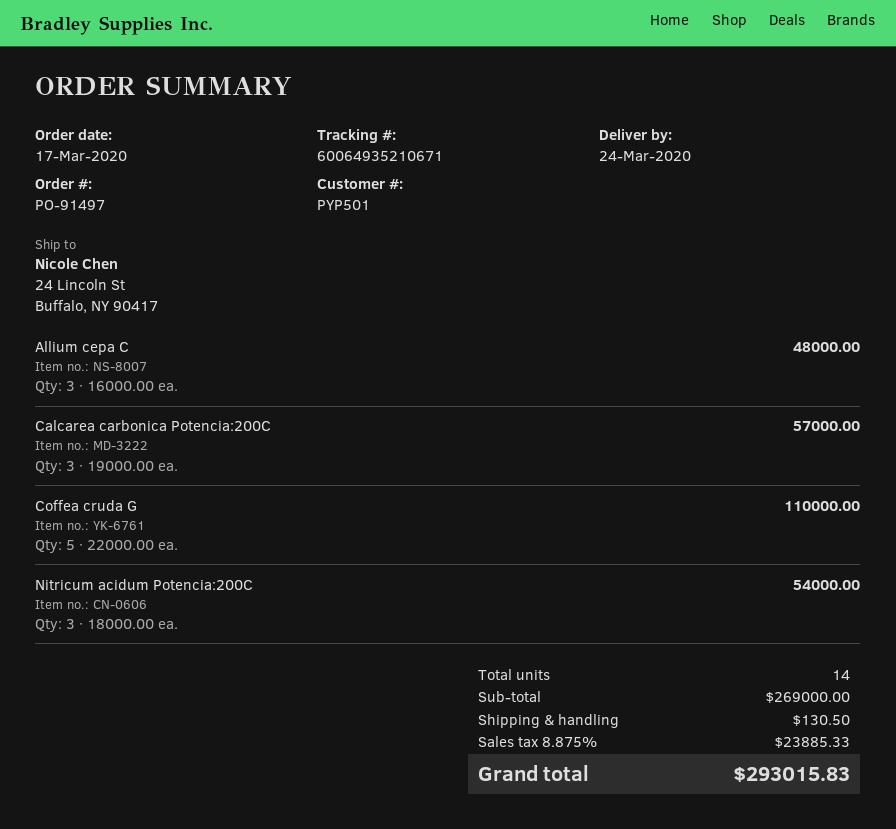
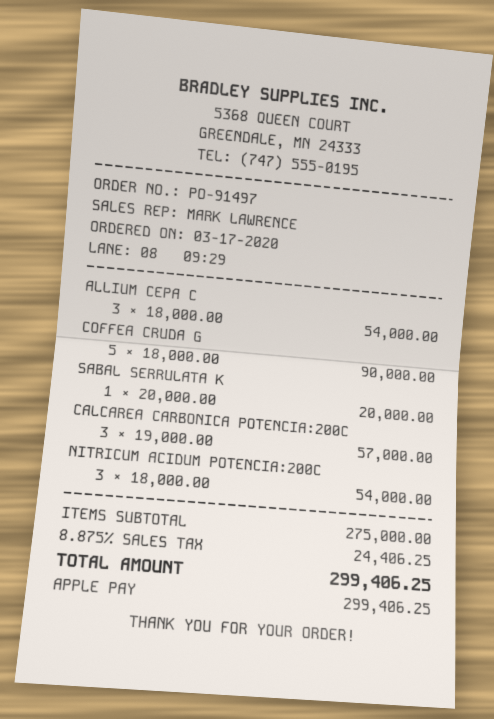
Allium cepa C: 3 x 16000.00 = 48000.00 -> 3 x 18000.00 = 54000.00
Coffea cruda G: 5 x 22000.00 = 110000.00 -> 5 x 18000.00 = 90000.00
SABAL SERRULATA K: none -> 1 x 20000.00 = 20000.00
subtotal: 269000.00 -> 275000.00
shipping: 130.50 -> none
tax: 8.875% = 23885.33 -> 8.875% = 24406.25
total: 293015.83 -> 299406.25

